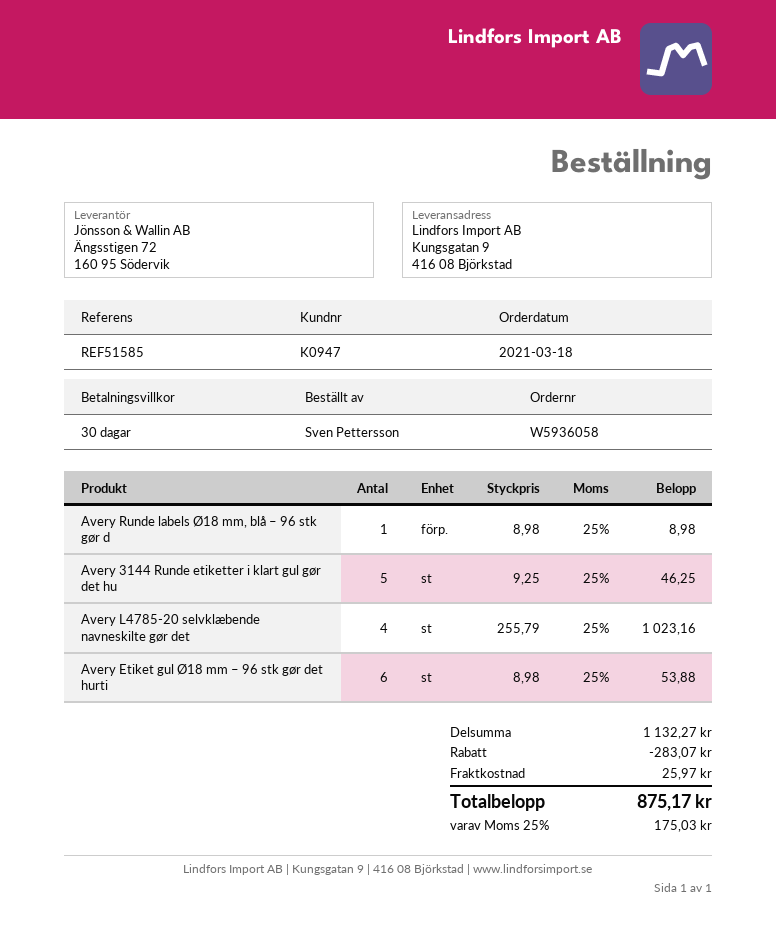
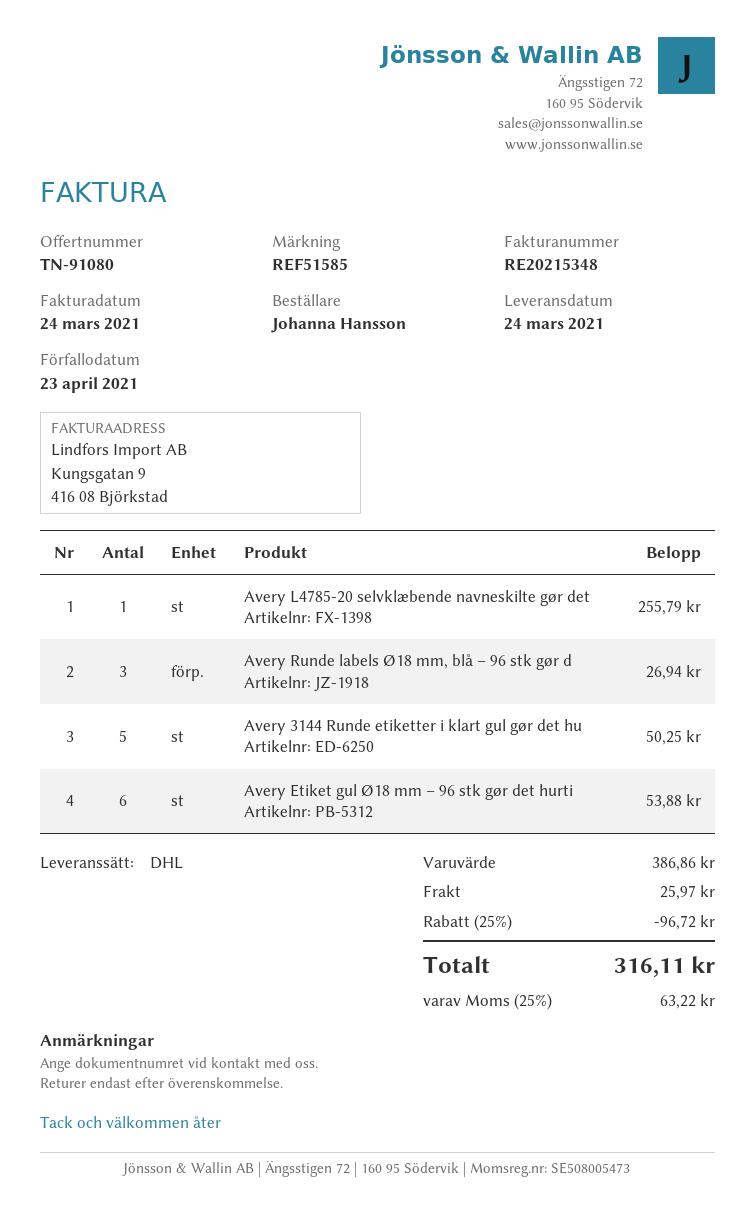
ordered by: Sven Pettersson -> Johanna Hansson
Avery Runde labels Ø18 mm, blå – 96 stk gør d: 1 for 8.98 -> 3 for 26.94
Avery 3144 Runde etiketter i klart gul gør det hu: 5 for 46.25 -> 5 for 50.25
Avery L4785-20 selvklæbende navneskilte gør det: 4 for 1023.16 -> 1 for 255.79
subtotal: 1132.27 -> 386.86
discount: 283.07 -> 96.72
tax: 25% = 175.03 -> 25% = 63.22
total: 875.17 -> 316.11

